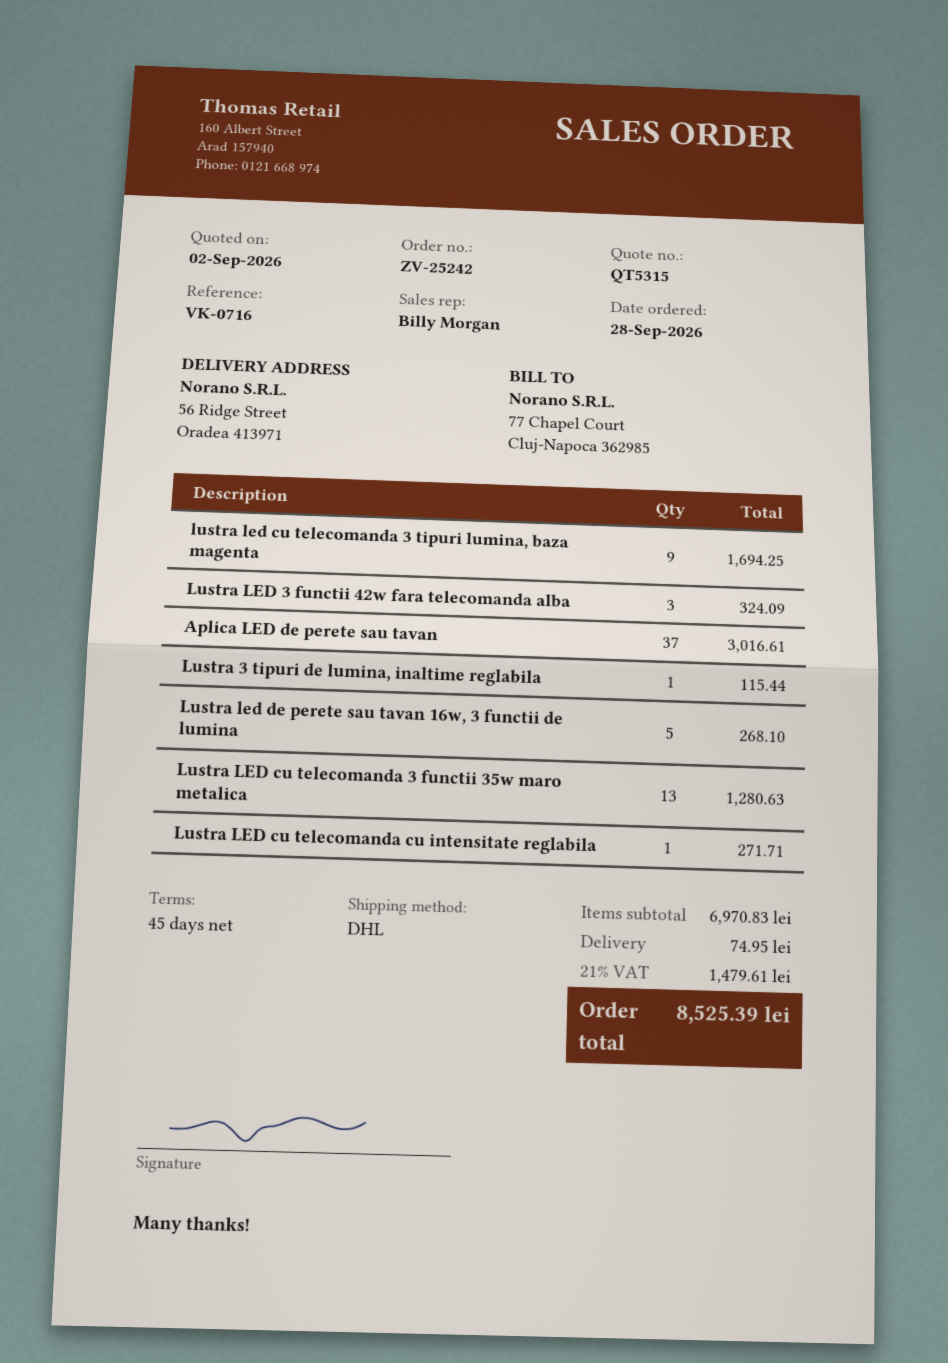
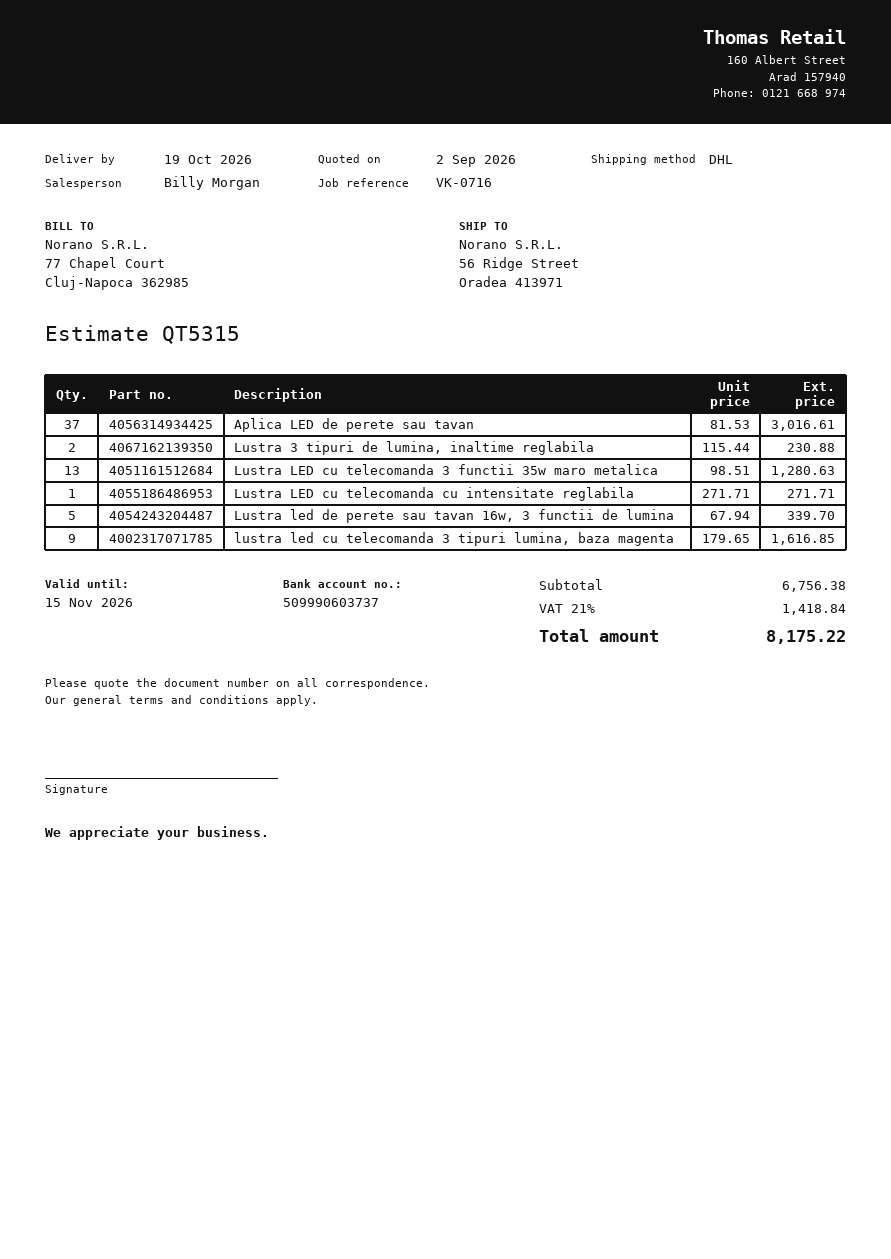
lustra led cu telecomanda 3 tipuri lumina, baza magenta: 9 for 1694.25 -> 9 for 1616.85
Lustra LED 3 functii 42w fara telecomanda alba: 3 for 324.09 -> none
Lustra 3 tipuri de lumina, inaltime reglabila: 1 for 115.44 -> 2 for 230.88
Lustra led de perete sau tavan 16w, 3 functii de lumina: 5 for 268.10 -> 5 for 339.70
subtotal: 6970.83 -> 6756.38
shipping: 74.95 -> none
tax: 21% = 1479.61 -> 21% = 1418.84
total: 8525.39 -> 8175.22

